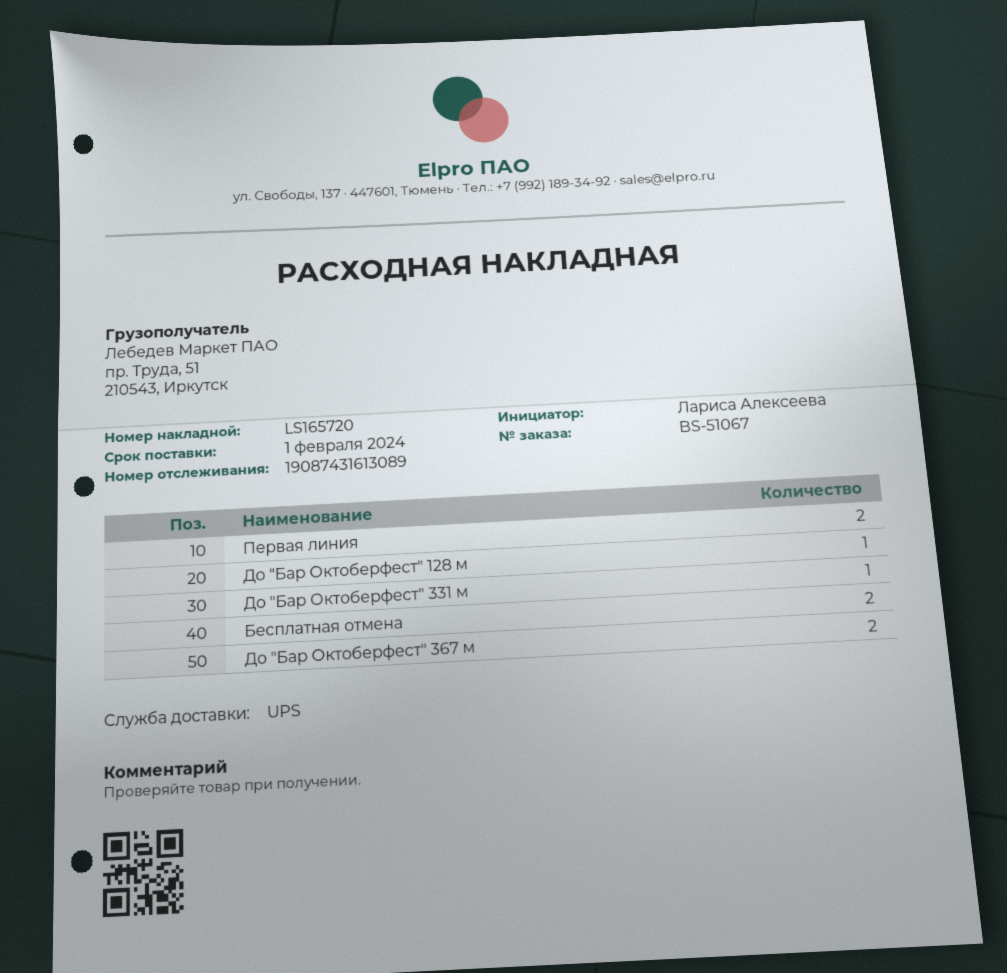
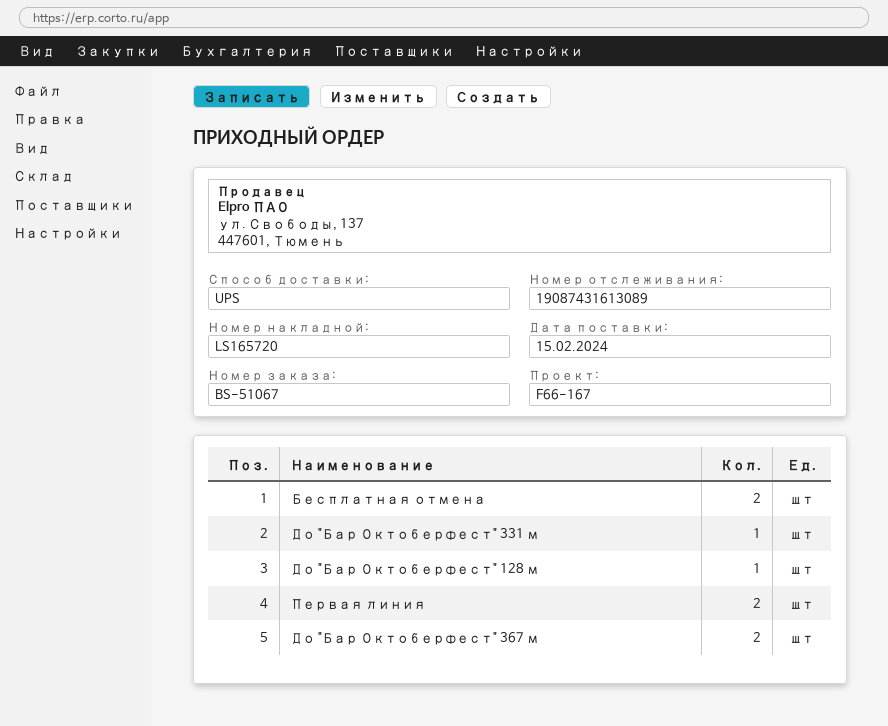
delivery date: 2024-02-01 -> 2024-02-15

